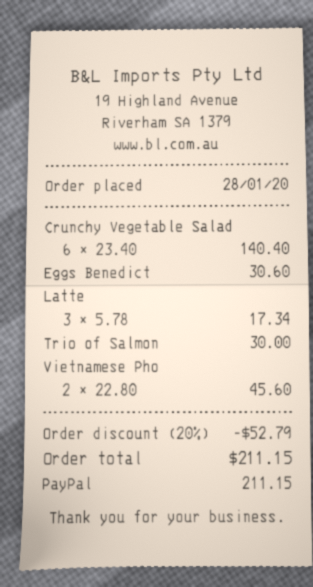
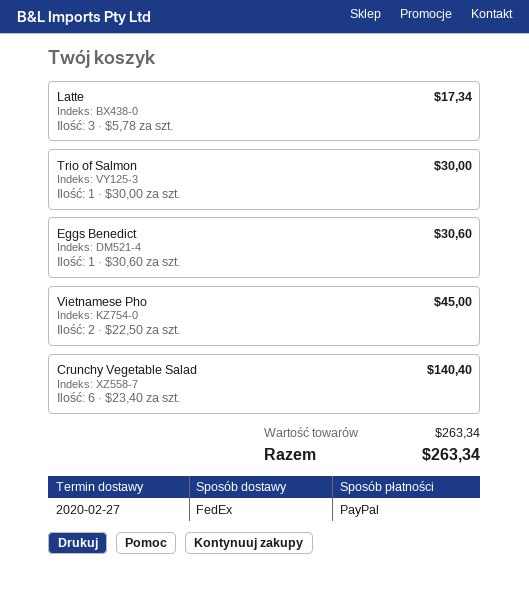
Vietnamese Pho: 2 x 22.80 = 45.60 -> 2 x 22.50 = 45.00
discount: 20% = 52.79 -> none
total: 211.15 -> 263.34

